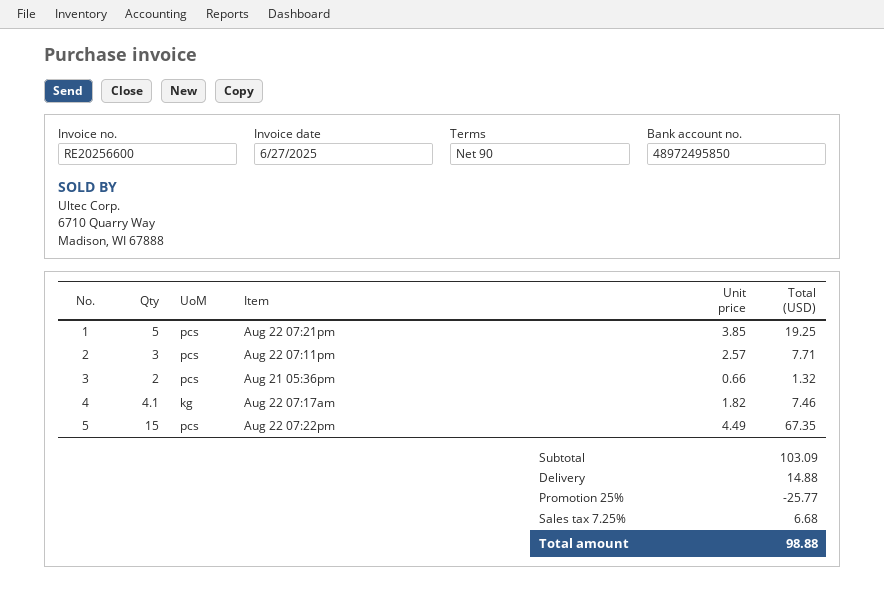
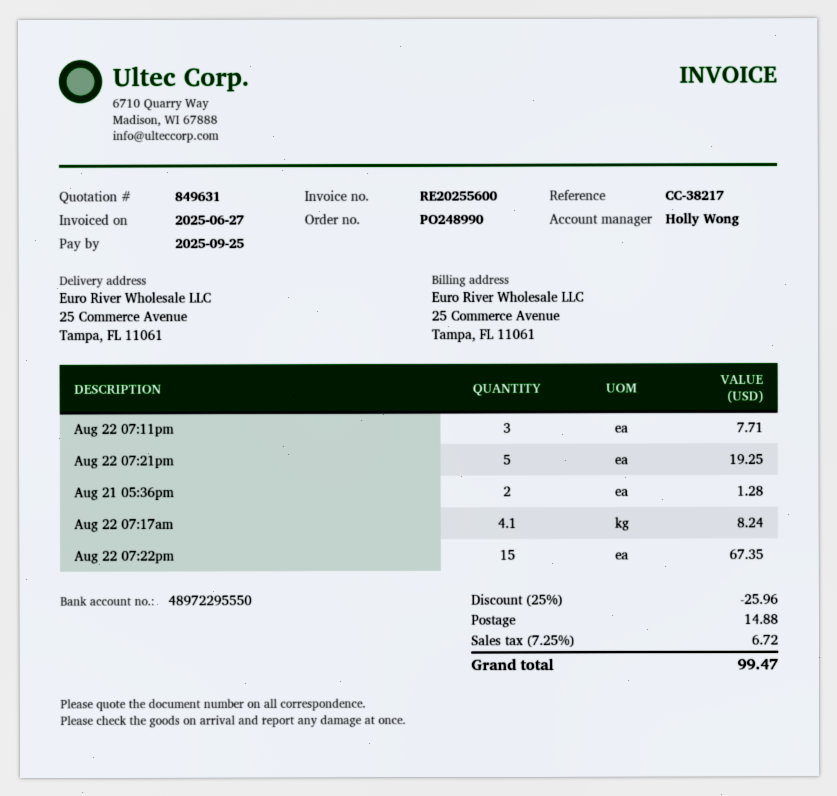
invoice number: RE20256600 -> RE20255600
bank account: 48972495850 -> 48972295550
Aug 21 05:36pm: 2 for 1.32 -> 2 for 1.28
Aug 22 07:17am: 4.1 for 7.46 -> 4.1 for 8.24
discount: 25% = 25.77 -> 25% = 25.96
tax: 7.25% = 6.68 -> 7.25% = 6.72
total: 98.88 -> 99.47

